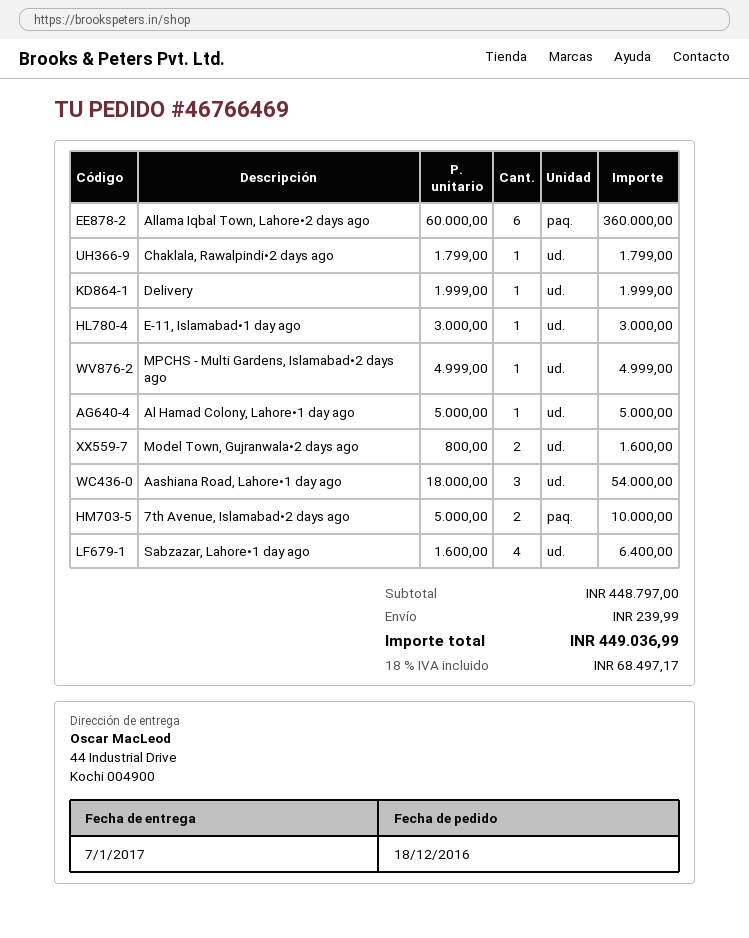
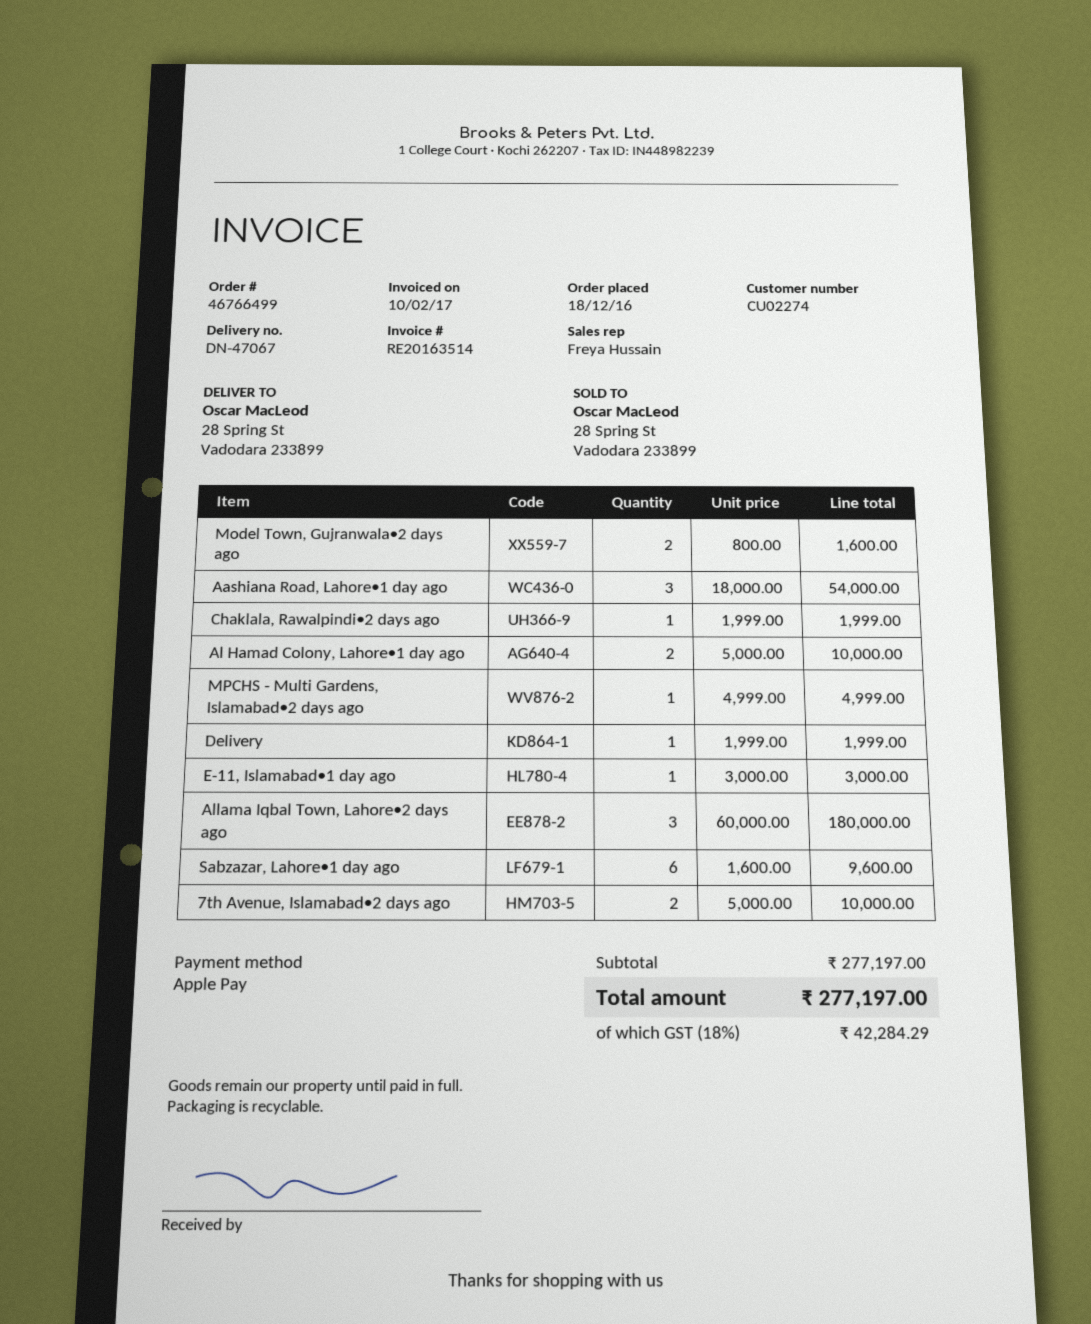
order number: 46766469 -> 46766499
ship to: 44 Industrial Drive, Kochi 004900 -> 28 Spring St, Vadodara 233899
Allama Iqbal Town, Lahore•2 days ago: 6 x 60000.00 = 360000.00 -> 3 x 60000.00 = 180000.00
Chaklala, Rawalpindi•2 days ago: 1 x 1799.00 = 1799.00 -> 1 x 1999.00 = 1999.00
Al Hamad Colony, Lahore•1 day ago: 1 x 5000.00 = 5000.00 -> 2 x 5000.00 = 10000.00
Sabzazar, Lahore•1 day ago: 4 x 1600.00 = 6400.00 -> 6 x 1600.00 = 9600.00
subtotal: 448797.00 -> 277197.00
shipping: 239.99 -> none
tax: 18% = 68497.17 -> 18% = 42284.29
total: 449036.99 -> 277197.00

